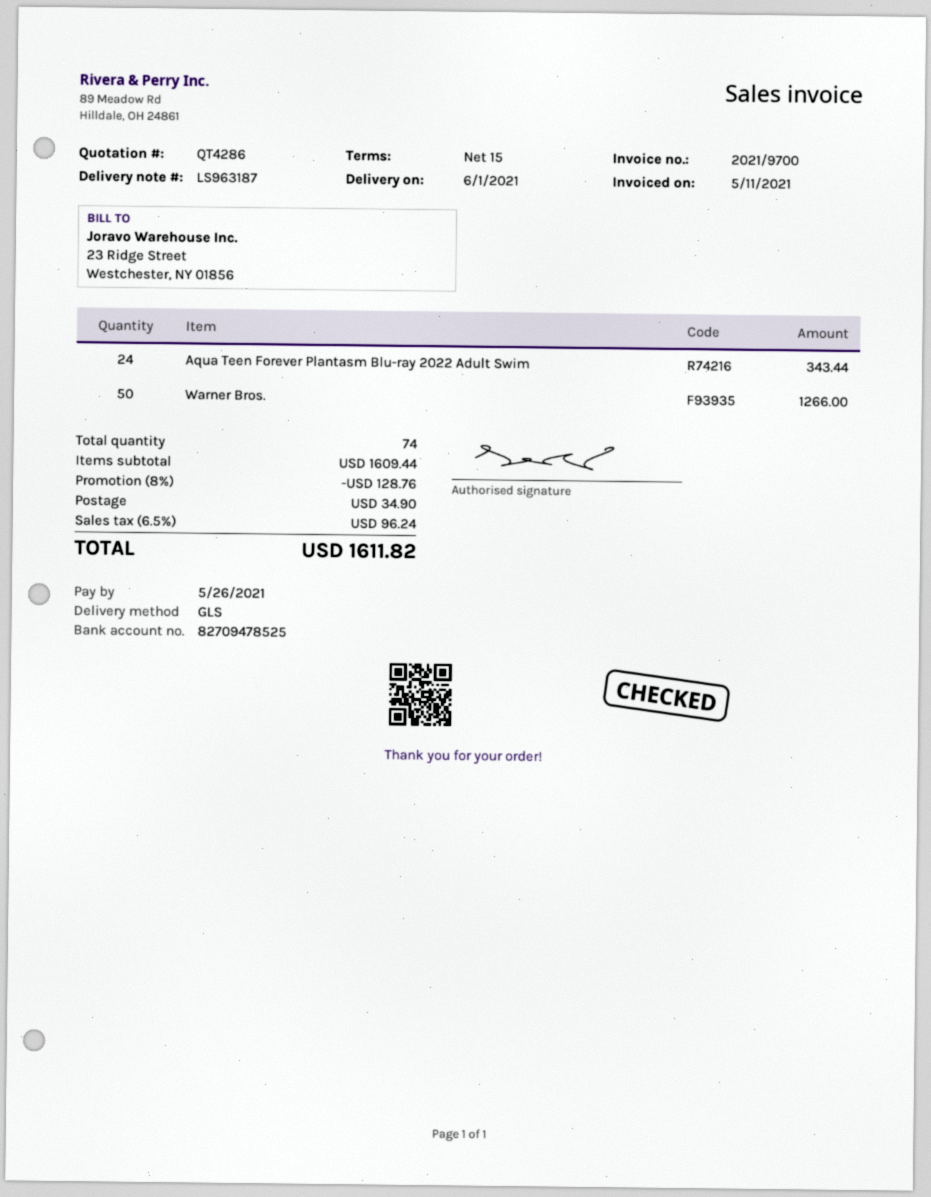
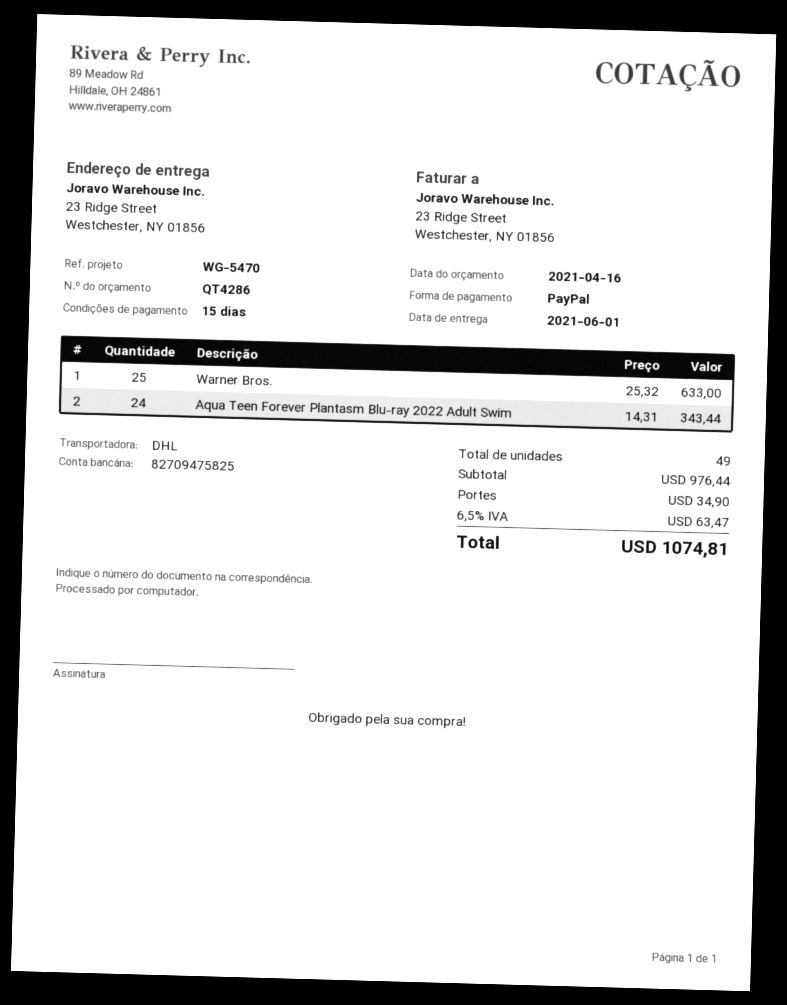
bank account: 82709478525 -> 82709475825
shipping method: GLS -> DHL
Warner Bros.: 50 for 1266.00 -> 25 for 633.00
total quantity: 74 -> 49
subtotal: 1609.44 -> 976.44
discount: 8% = 128.76 -> none
tax: 6.5% = 96.24 -> 6.5% = 63.47
total: 1611.82 -> 1074.81

